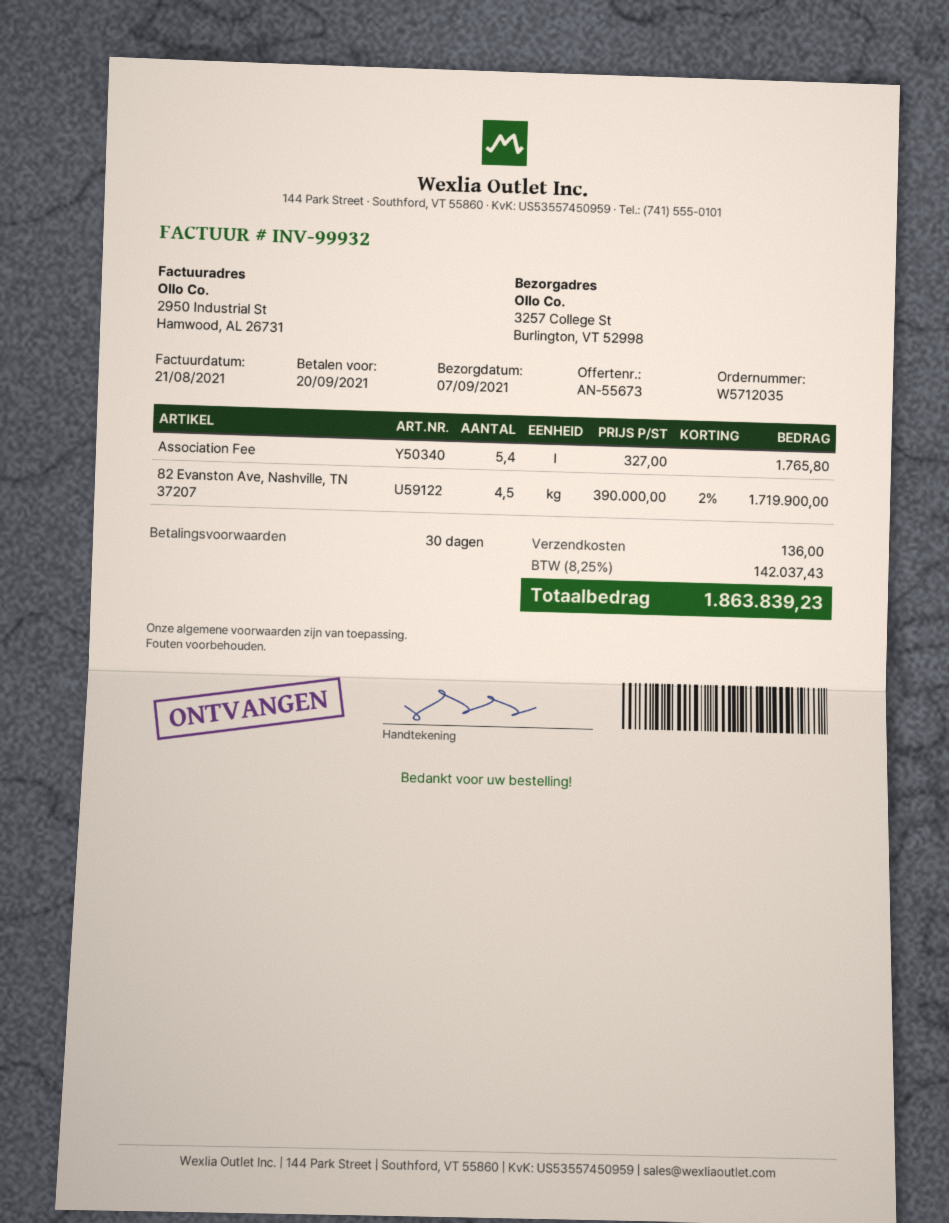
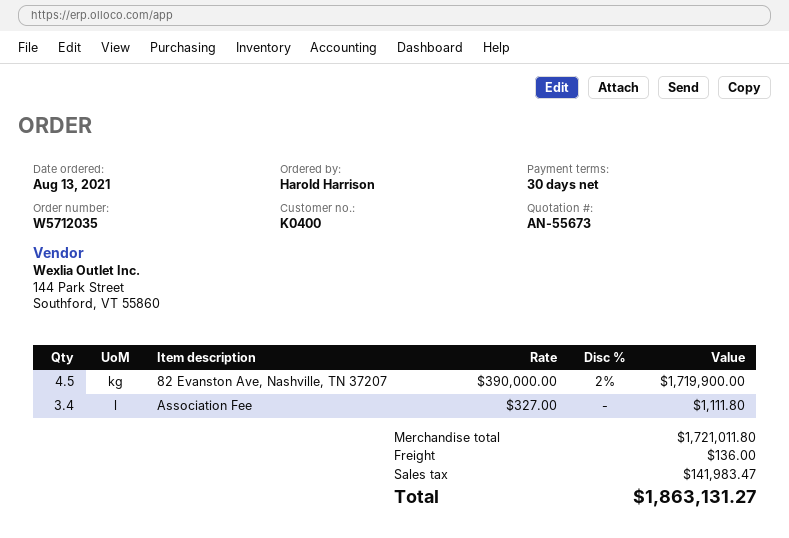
Association Fee: 5.4 x 327.00 = 1765.80 -> 3.4 x 327.00 = 1111.80
tax: 142037.43 -> 141983.47
total: 1863839.23 -> 1863131.27

